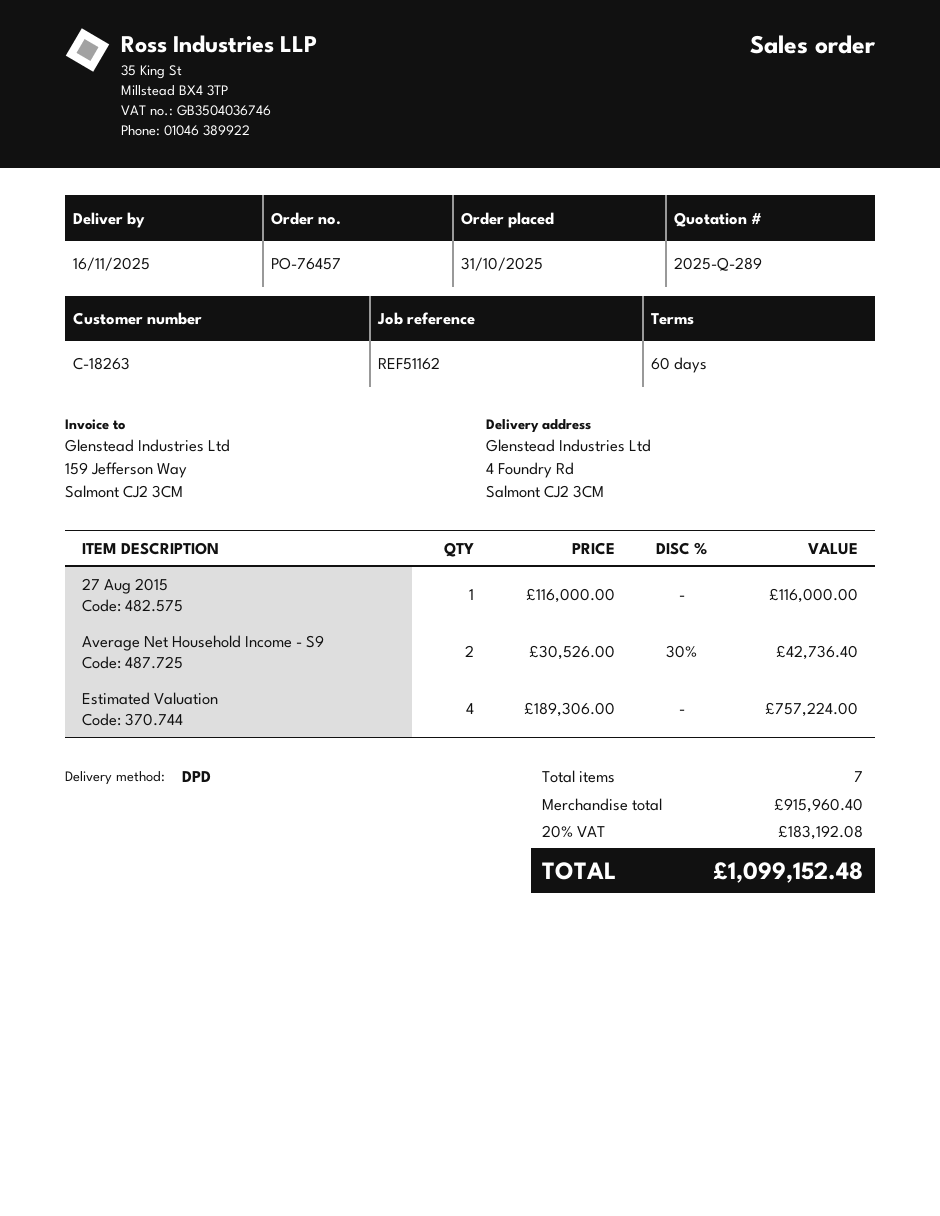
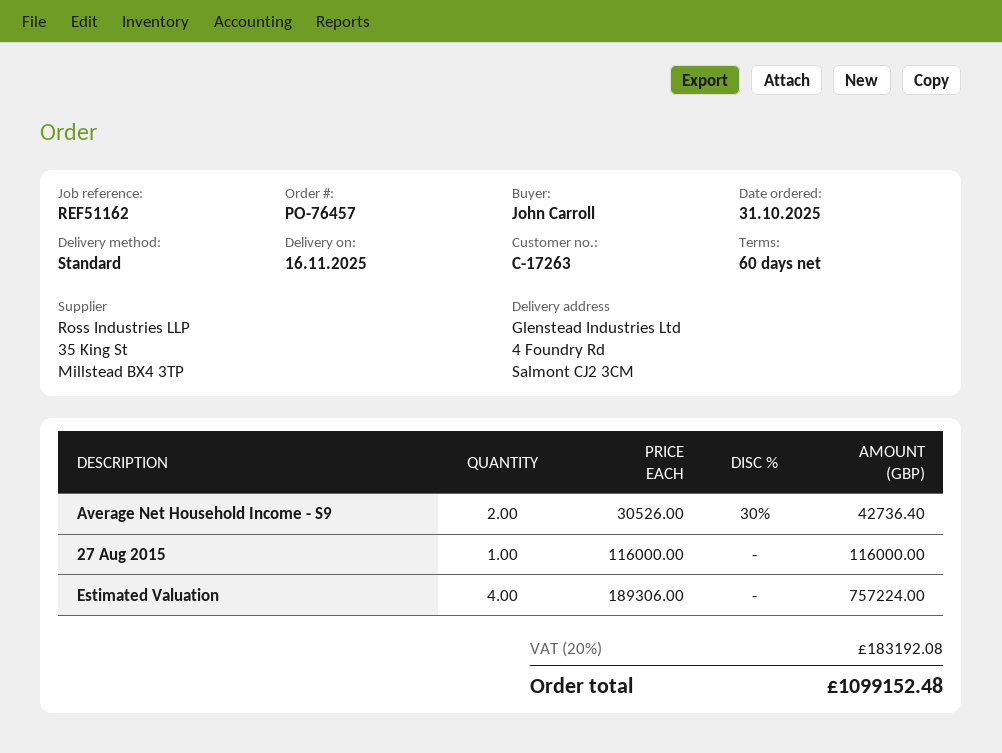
customer number: C-18263 -> C-17263
shipping method: DPD -> standard

